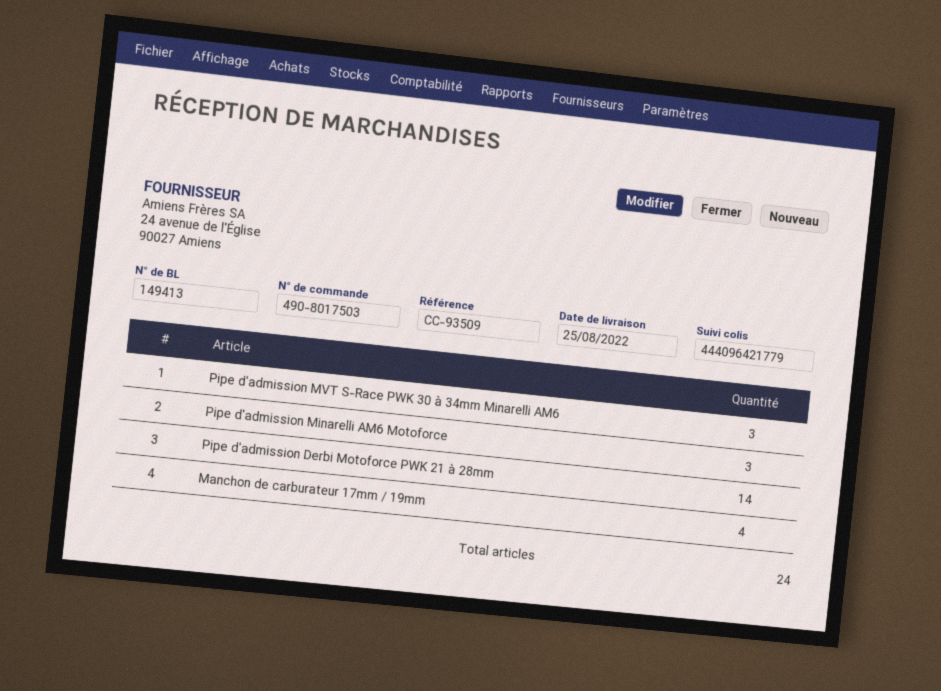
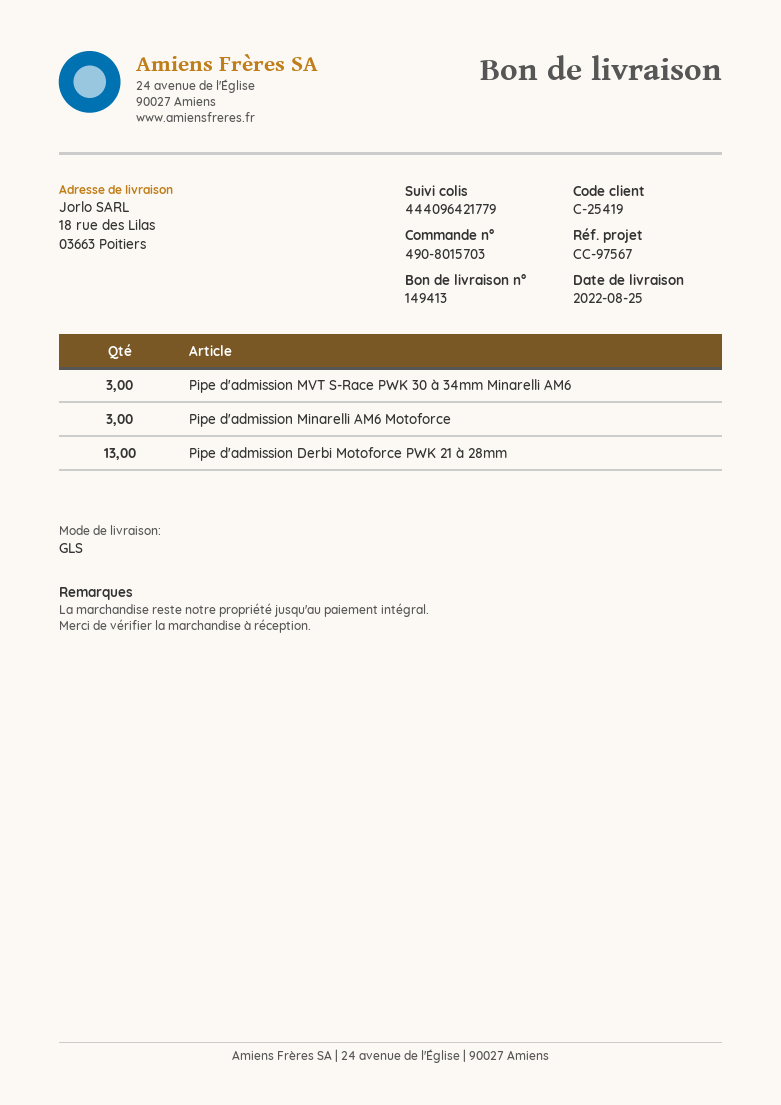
order number: 490-8017503 -> 490-8015703
reference: CC-93509 -> CC-97567
Pipe d'admission Derbi Motoforce PWK 21 à 28mm: 14 -> 13
Manchon de carburateur 17mm / 19mm: 4 -> none

